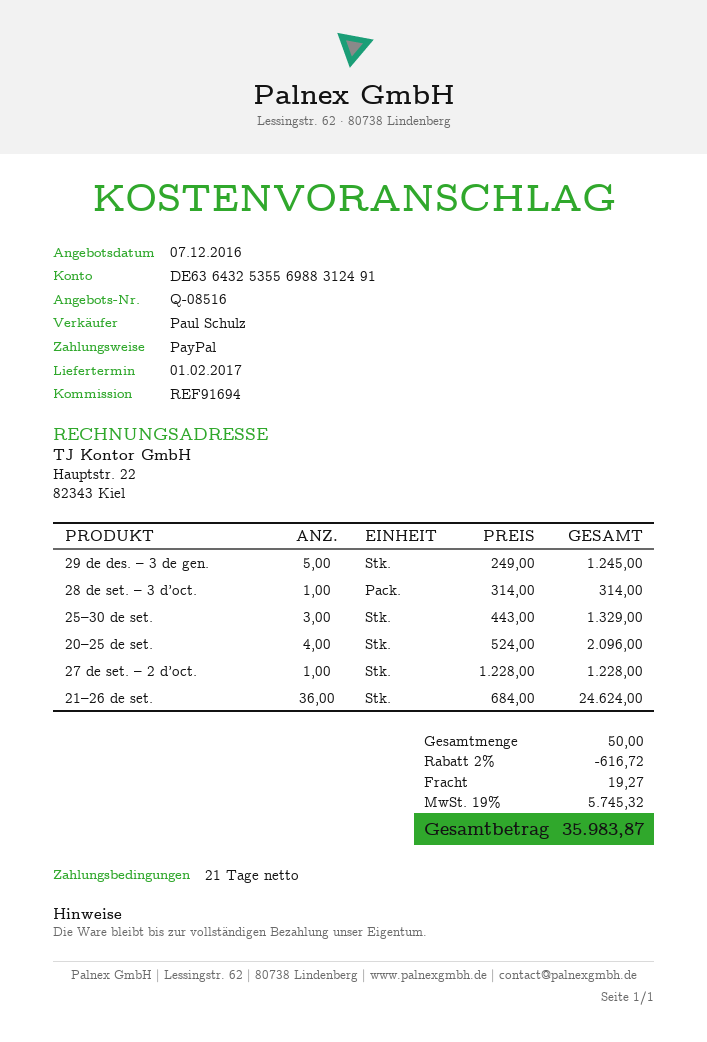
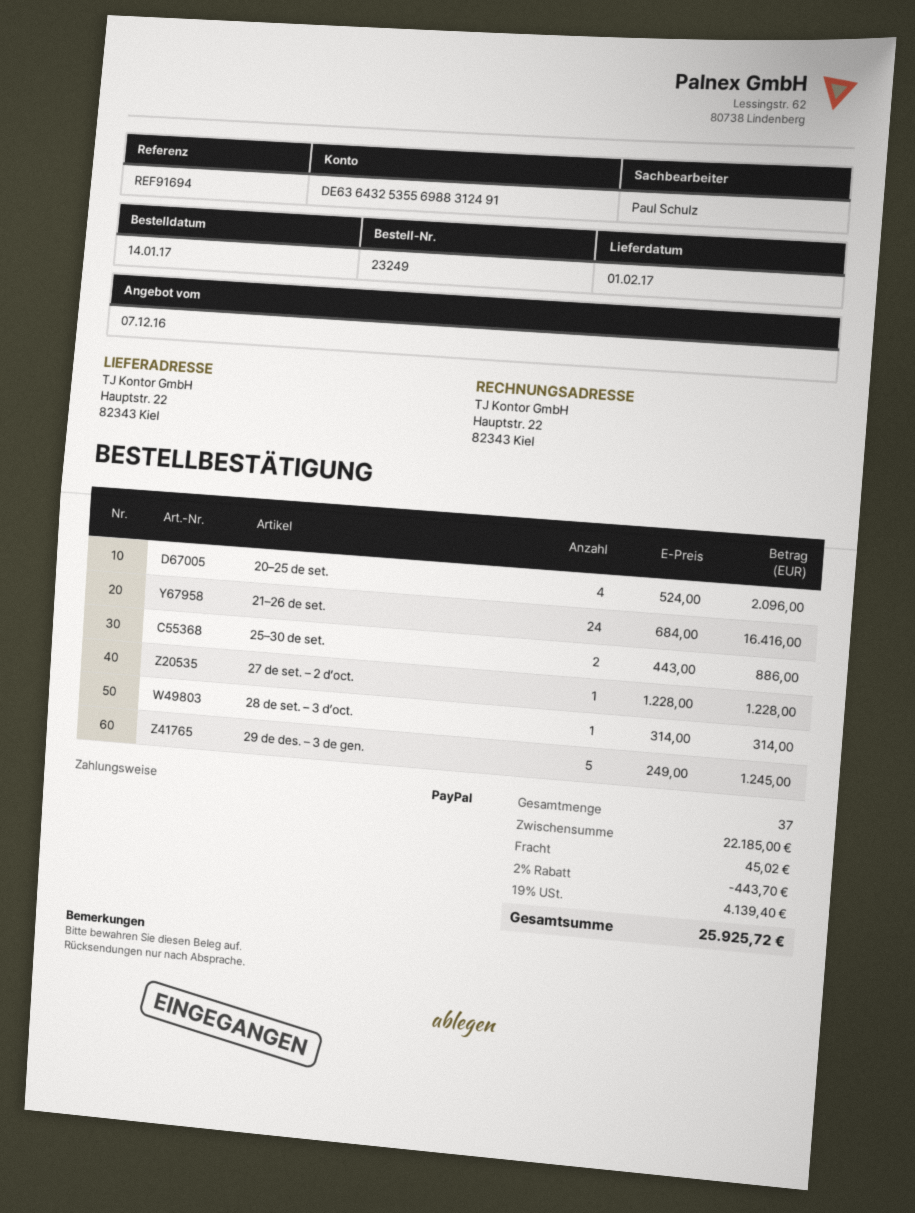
25–30 de set.: 3 x 443.00 = 1329.00 -> 2 x 443.00 = 886.00
21–26 de set.: 36 x 684.00 = 24624.00 -> 24 x 684.00 = 16416.00
total quantity: 50 -> 37
discount: 2% = 616.72 -> 2% = 443.70
shipping: 19.27 -> 45.02
tax: 19% = 5745.32 -> 19% = 4139.40
total: 35983.87 -> 25925.72

